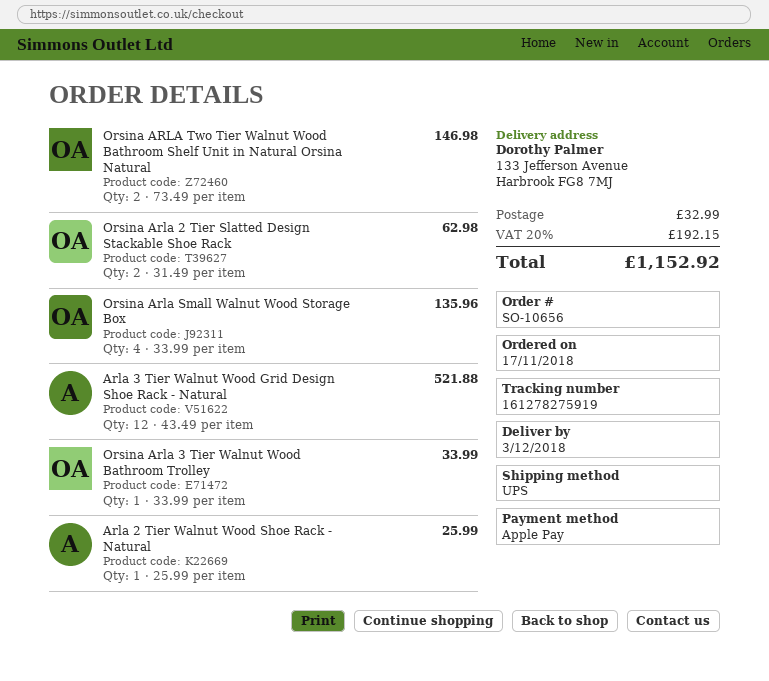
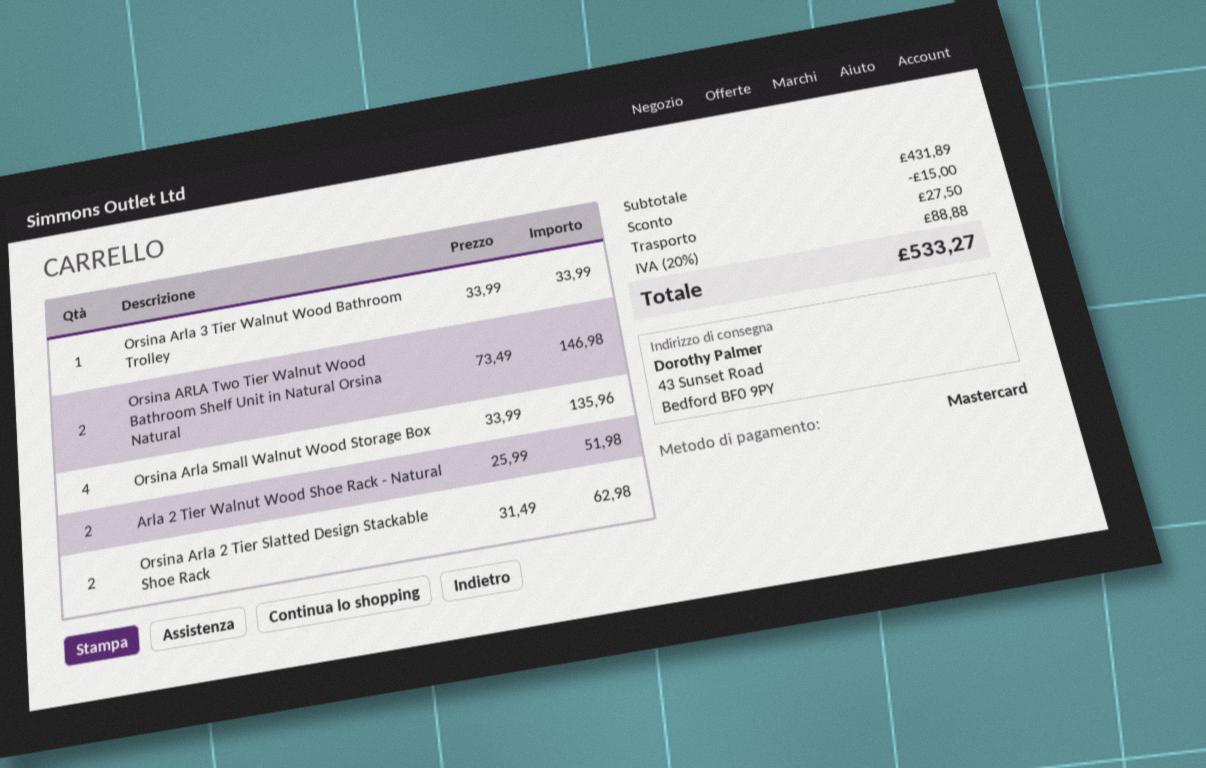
payment method: Apple Pay -> Mastercard
ship to: 133 Jefferson Avenue, Harbrook FG8 7MJ -> 43 Sunset Road, Bedford BF0 9PY
Arla 3 Tier Walnut Wood Grid Design Shoe Rack - Natural: 12 x 43.49 = 521.88 -> none
Arla 2 Tier Walnut Wood Shoe Rack - Natural: 1 x 25.99 = 25.99 -> 2 x 25.99 = 51.98
discount: none -> 15.00
shipping: 32.99 -> 27.50
tax: 20% = 192.15 -> 20% = 88.88
total: 1152.92 -> 533.27

